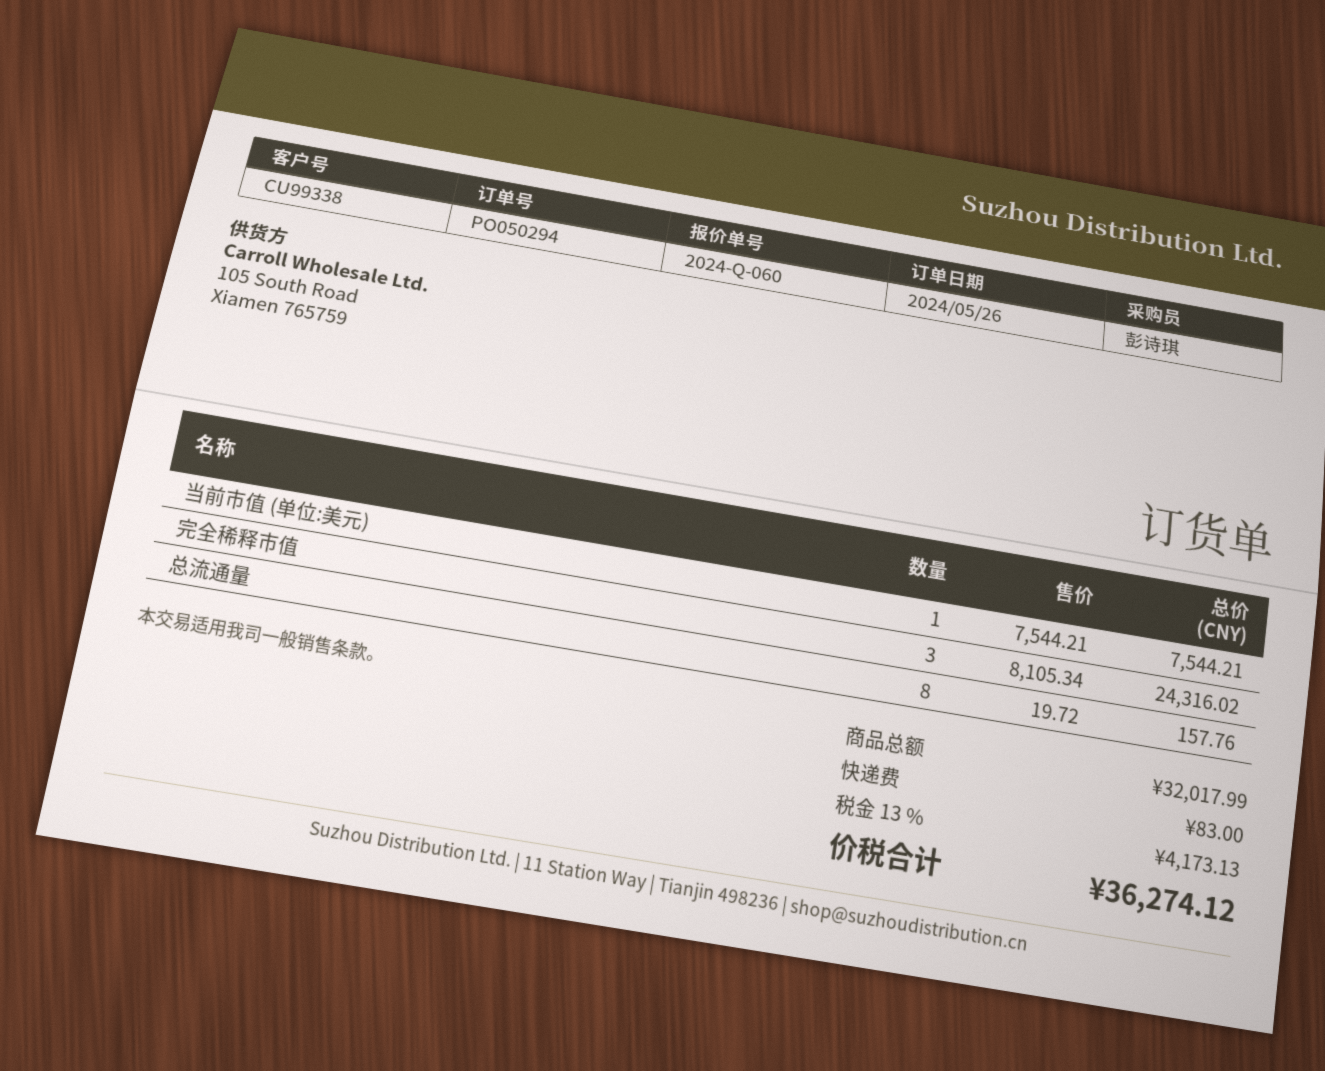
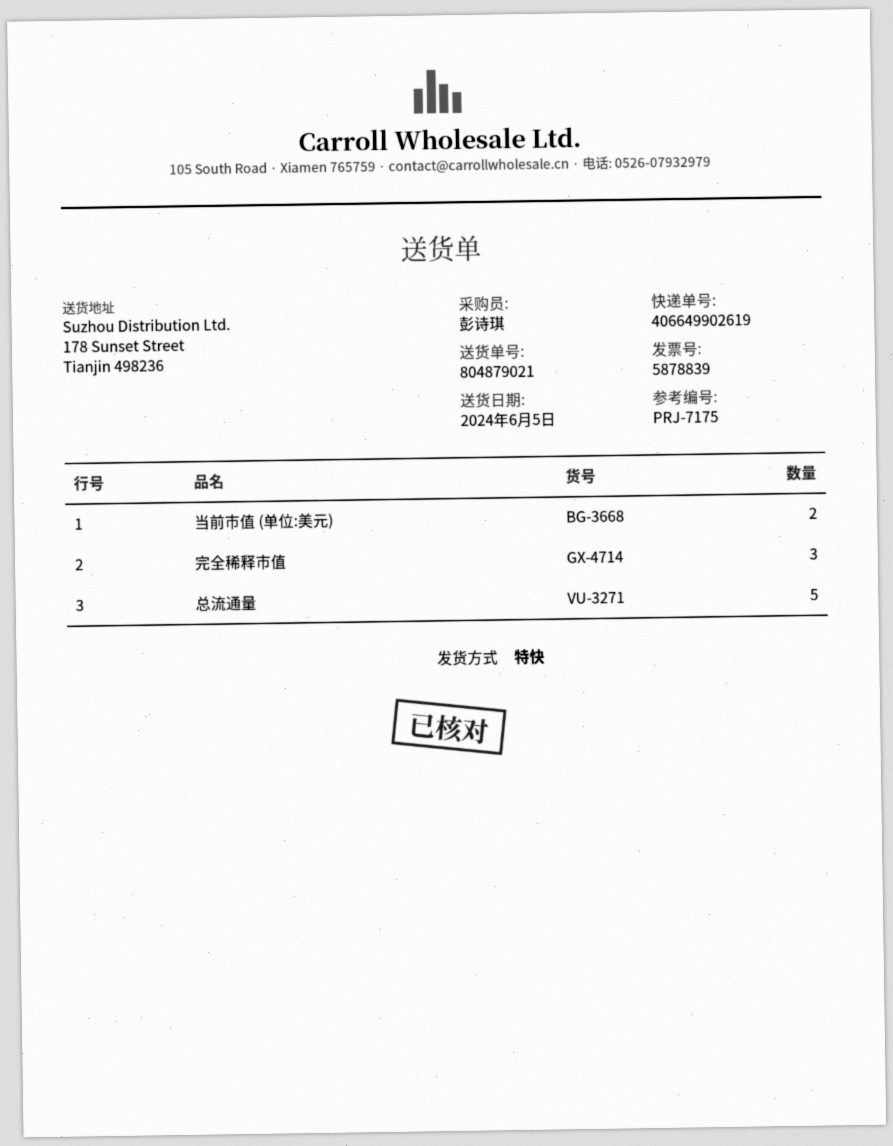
当前市值 (单位:美元): 1 -> 2
总流通量: 8 -> 5

